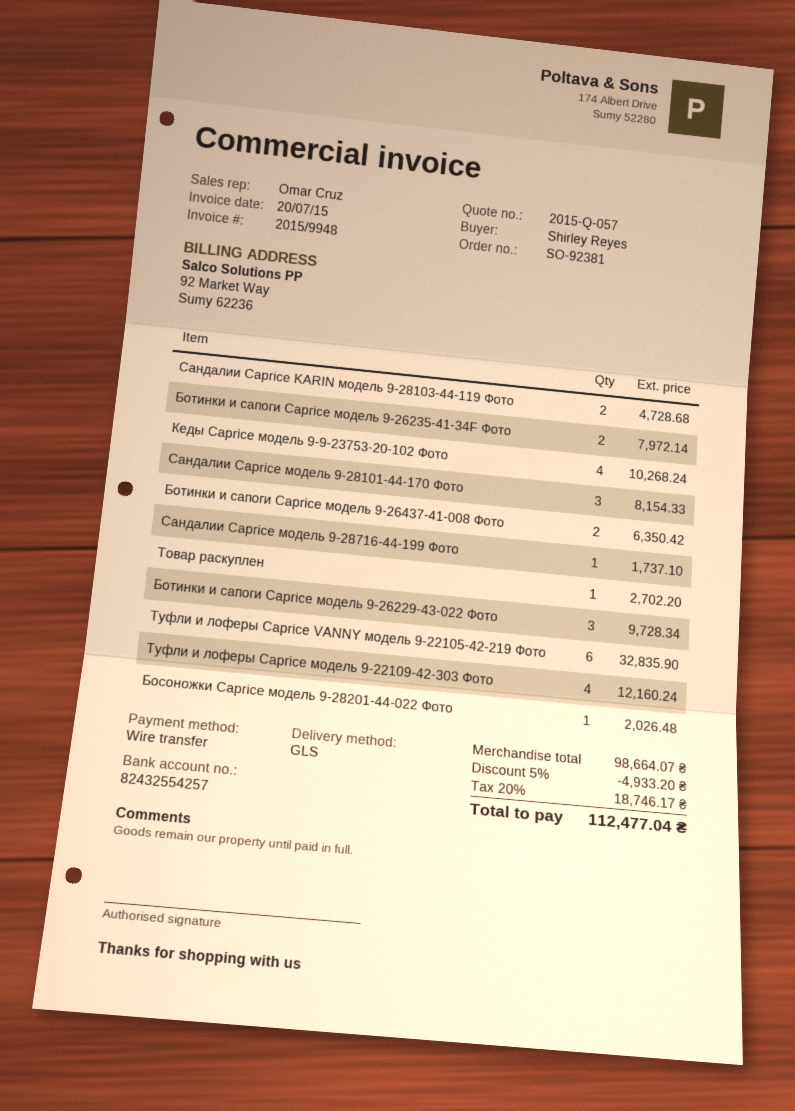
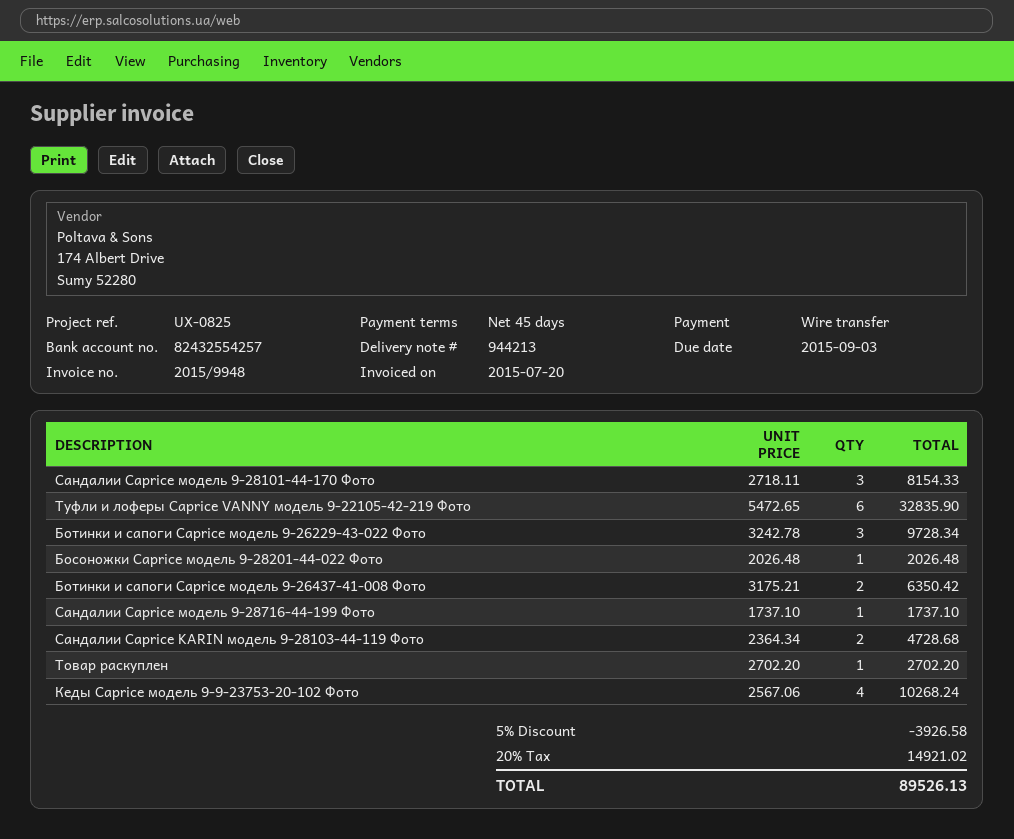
Ботинки и сапоги Caprice модель 9-26235-41-34F Фото: 2 for 7972.14 -> none
Туфли и лоферы Caprice модель 9-22109-42-303 Фото: 4 for 12160.24 -> none
discount: 5% = 4933.20 -> 5% = 3926.58
tax: 20% = 18746.17 -> 20% = 14921.02
total: 112477.04 -> 89526.13

